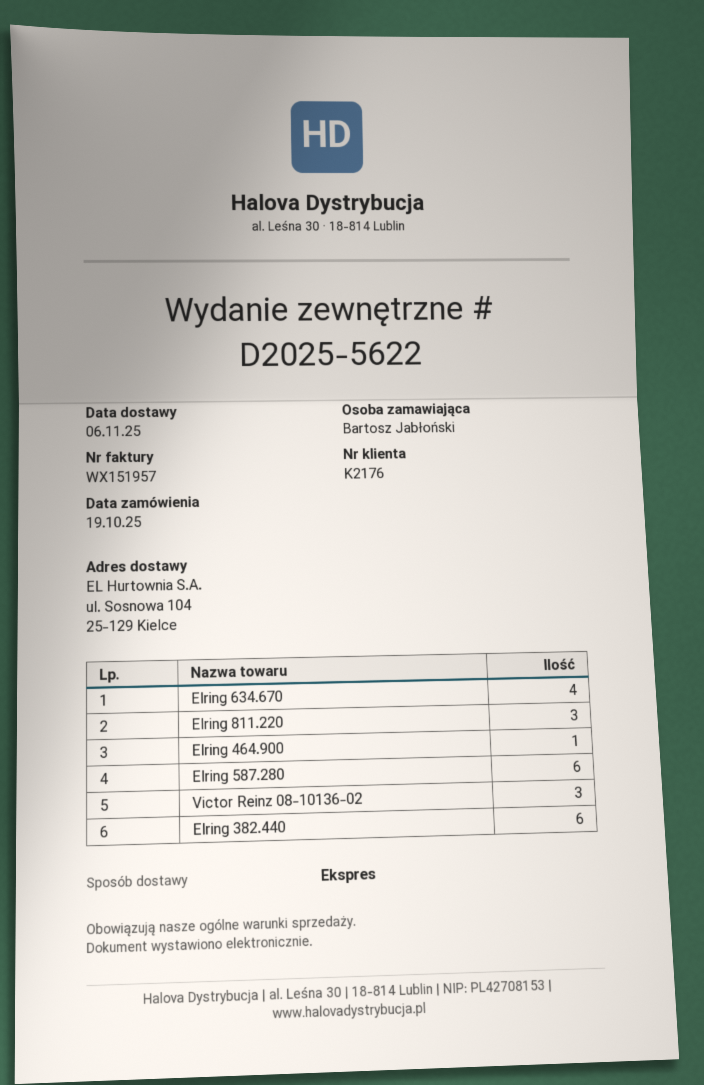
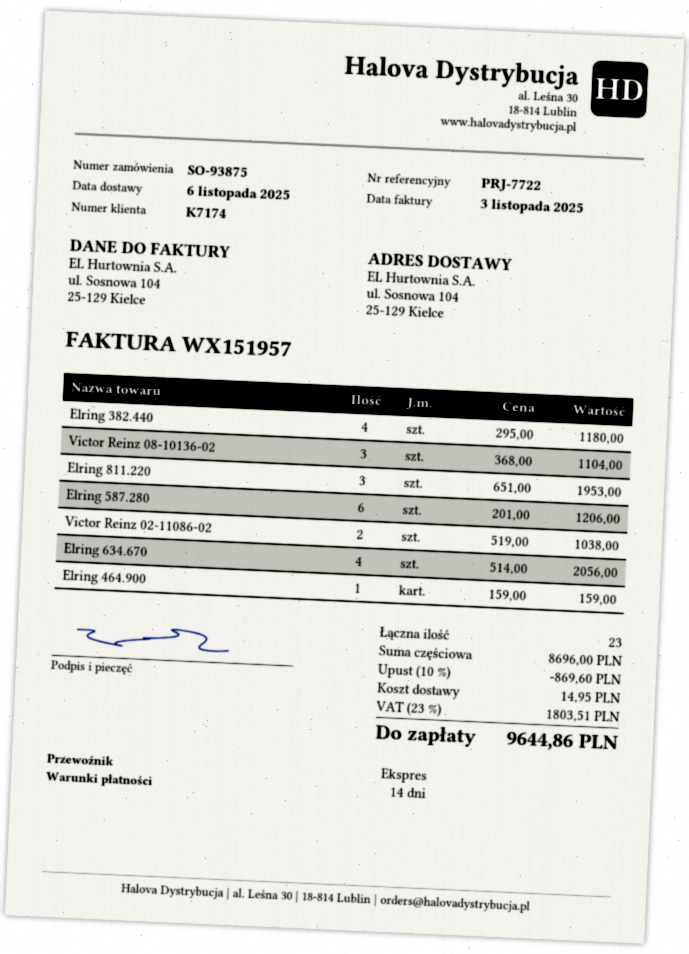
customer number: K2176 -> K7174
Elring 382.440: 6 -> 4
Victor Reinz 02-11086-02: none -> 2

